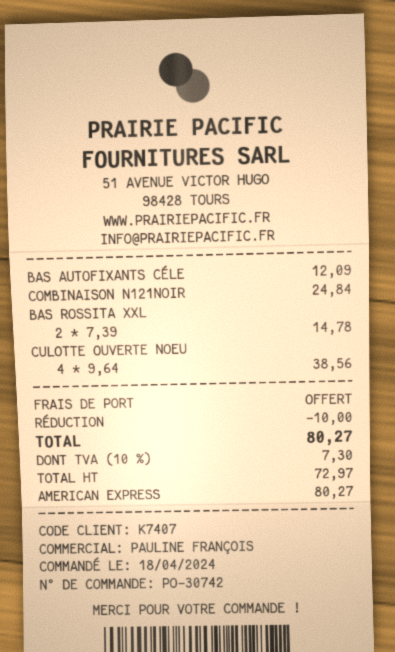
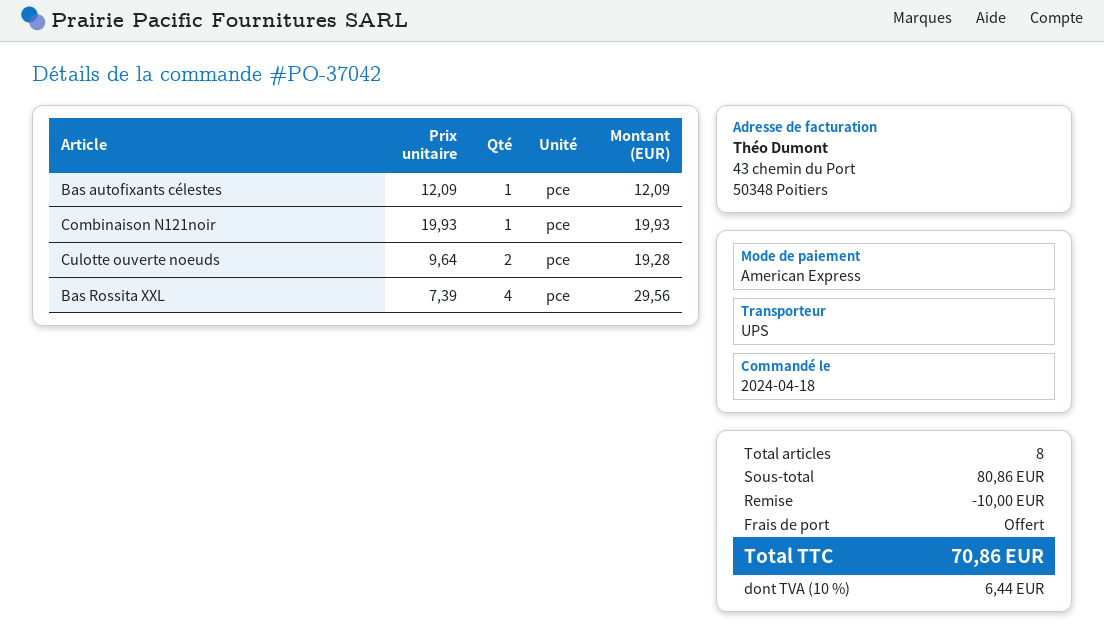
order number: PO-30742 -> PO-37042
COMBINAISON N121NOIR: 1 x 24.84 = 24.84 -> 1 x 19.93 = 19.93
BAS ROSSITA XXL: 2 x 7.39 = 14.78 -> 4 x 7.39 = 29.56
CULOTTE OUVERTE NOEU: 4 x 9.64 = 38.56 -> 2 x 9.64 = 19.28
tax: 10% = 7.30 -> 10% = 6.44
total: 80.27 -> 70.86

